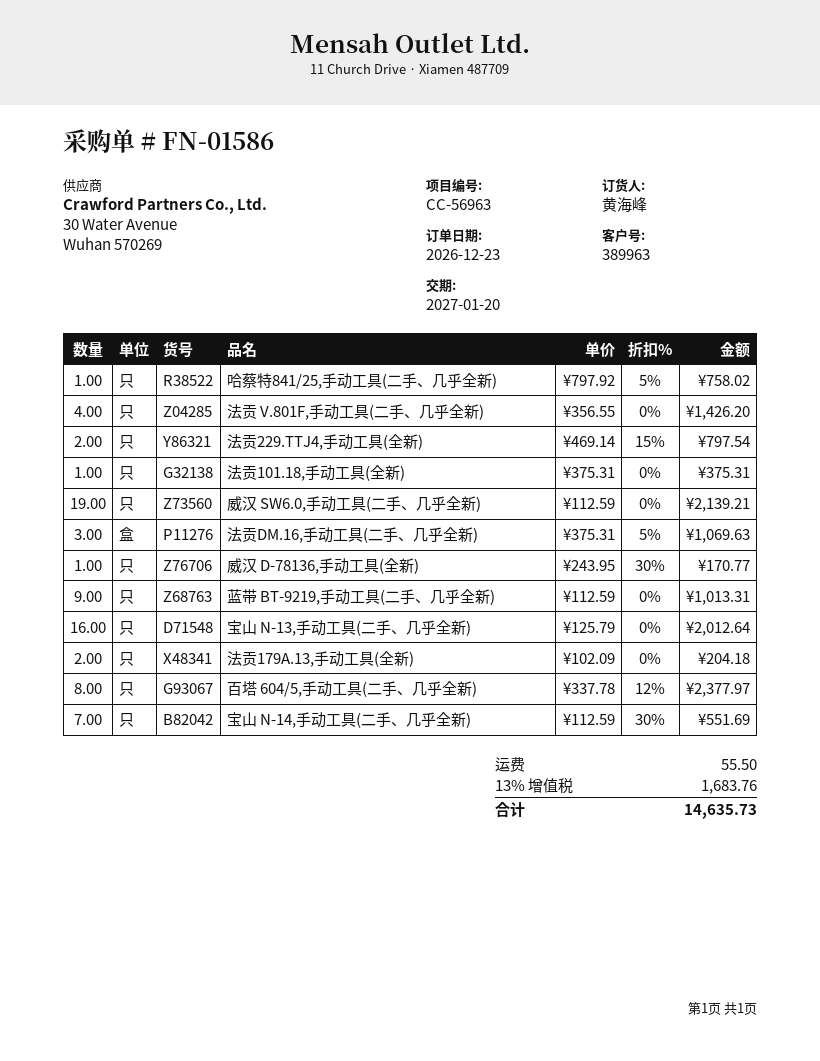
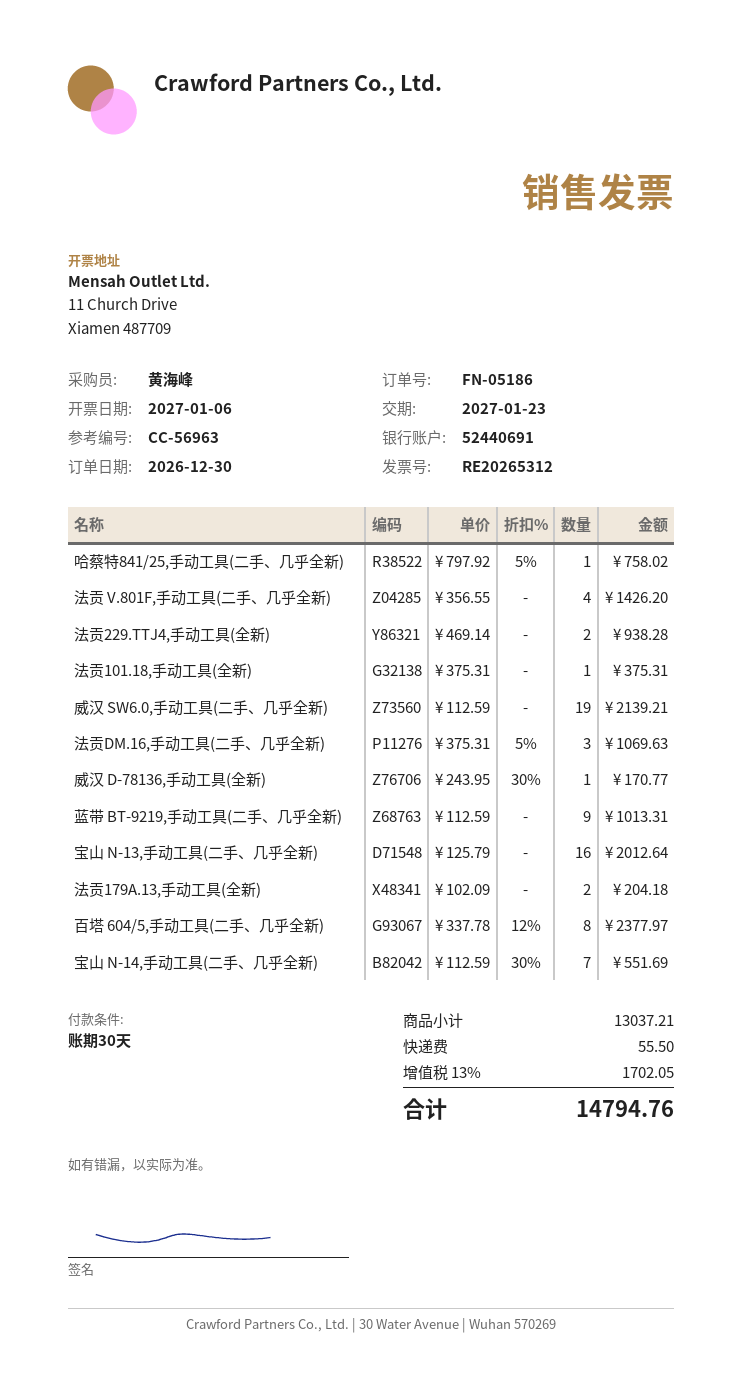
order number: FN-01586 -> FN-05186
order date: 2026-12-23 -> 2026-12-30
delivery date: 2027-01-20 -> 2027-01-23
法贡229.TTJ4,手动工具(全新): 2 x 469.14 - 15% = 797.54 -> 2 x 469.14 = 938.28
tax: 13% = 1683.76 -> 13% = 1702.05
total: 14635.73 -> 14794.76

